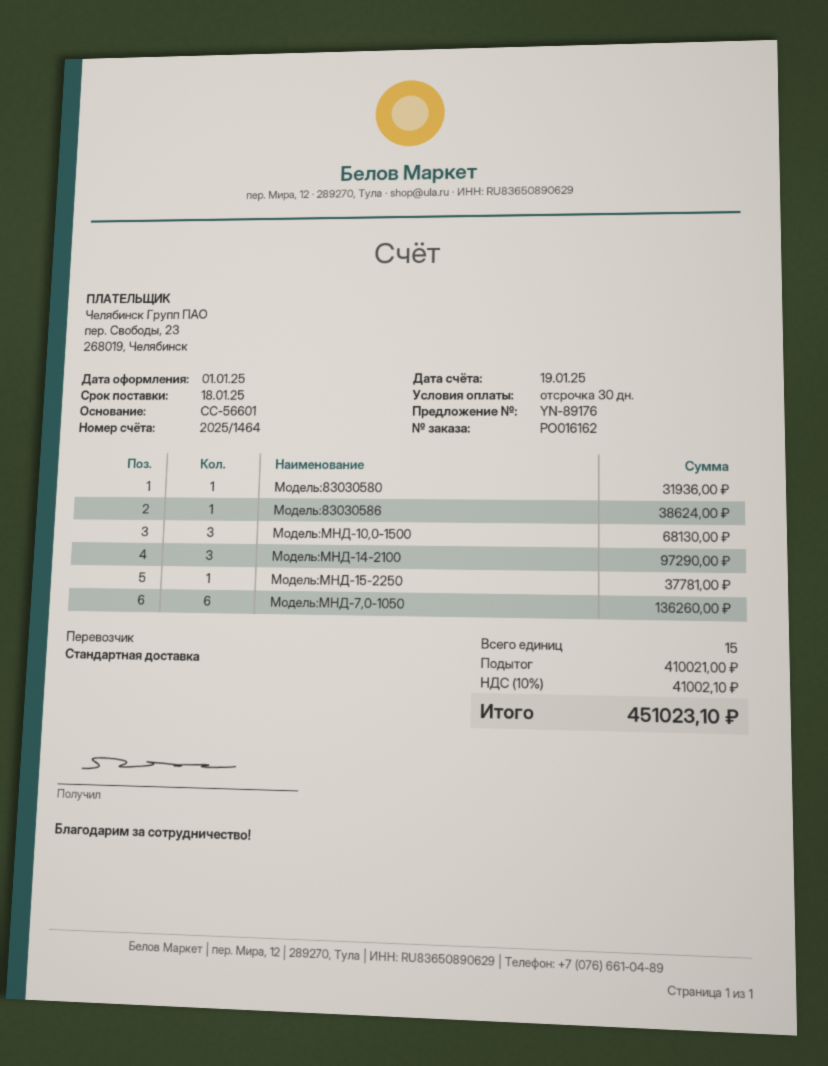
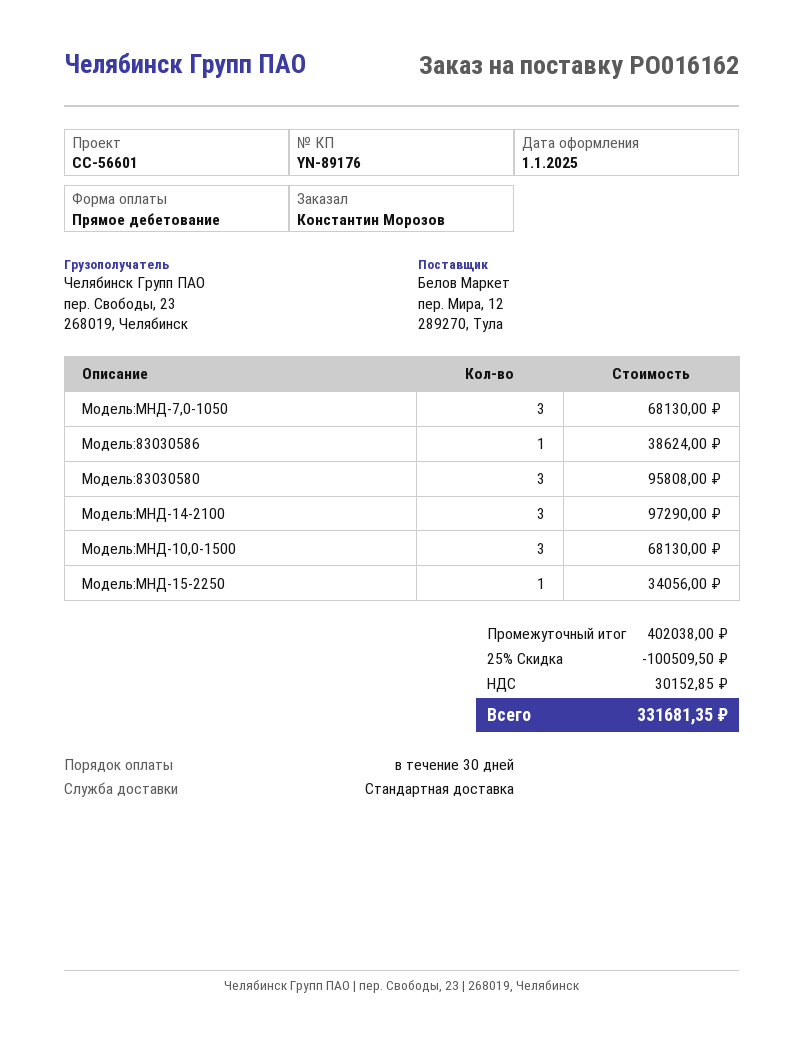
Модель:83030580: 1 for 31936.00 -> 3 for 95808.00
Модель:МНД-15-2250: 1 for 37781.00 -> 1 for 34056.00
Модель:МНД-7,0-1050: 6 for 136260.00 -> 3 for 68130.00
subtotal: 410021.00 -> 402038.00
discount: none -> 25% = 100509.50
tax: 41002.10 -> 30152.85
total: 451023.10 -> 331681.35

